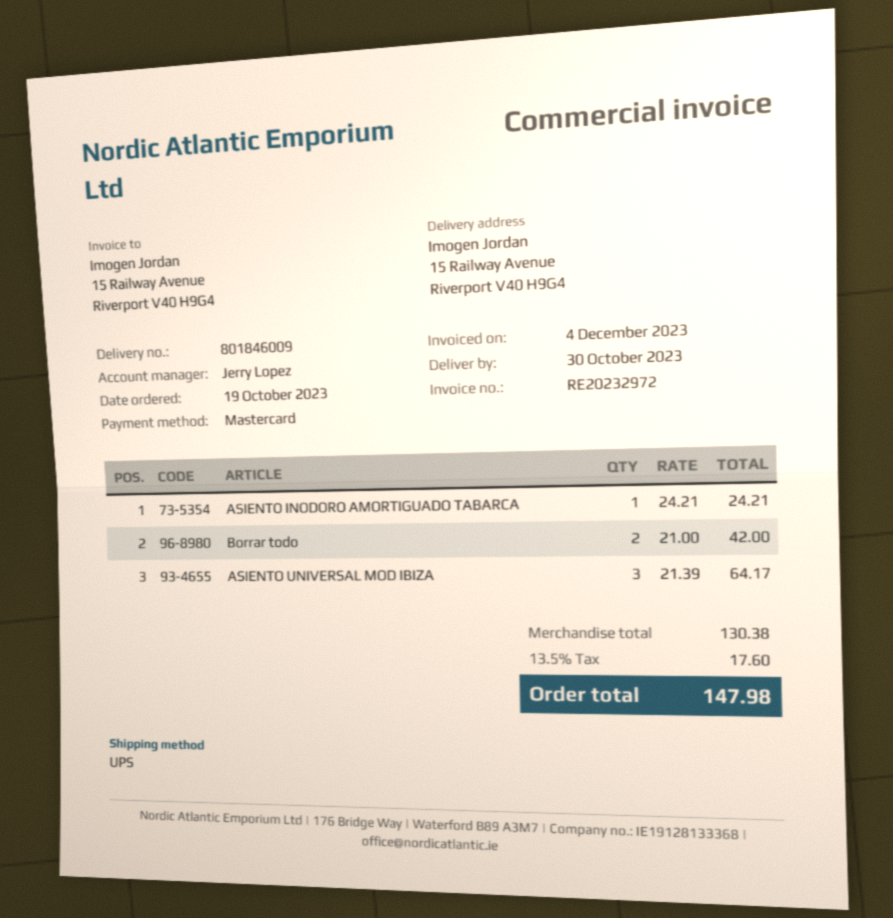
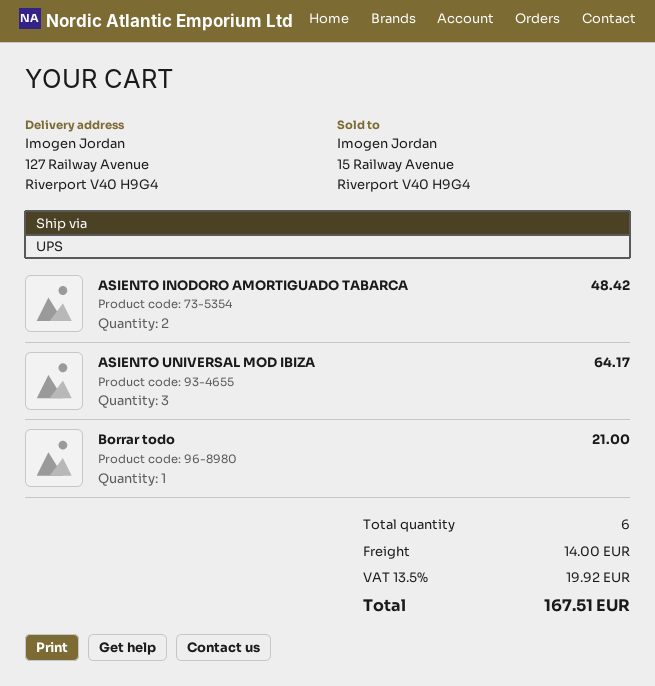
ship to: 15 Railway Avenue, Riverport V40 H9G4 -> 127 Railway Avenue, Riverport V40 H9G4
ASIENTO INODORO AMORTIGUADO TABARCA: 1 for 24.21 -> 2 for 48.42
Borrar todo: 2 for 42.00 -> 1 for 21.00
shipping: none -> 14.00
tax: 13.5% = 17.60 -> 13.5% = 19.92
total: 147.98 -> 167.51

